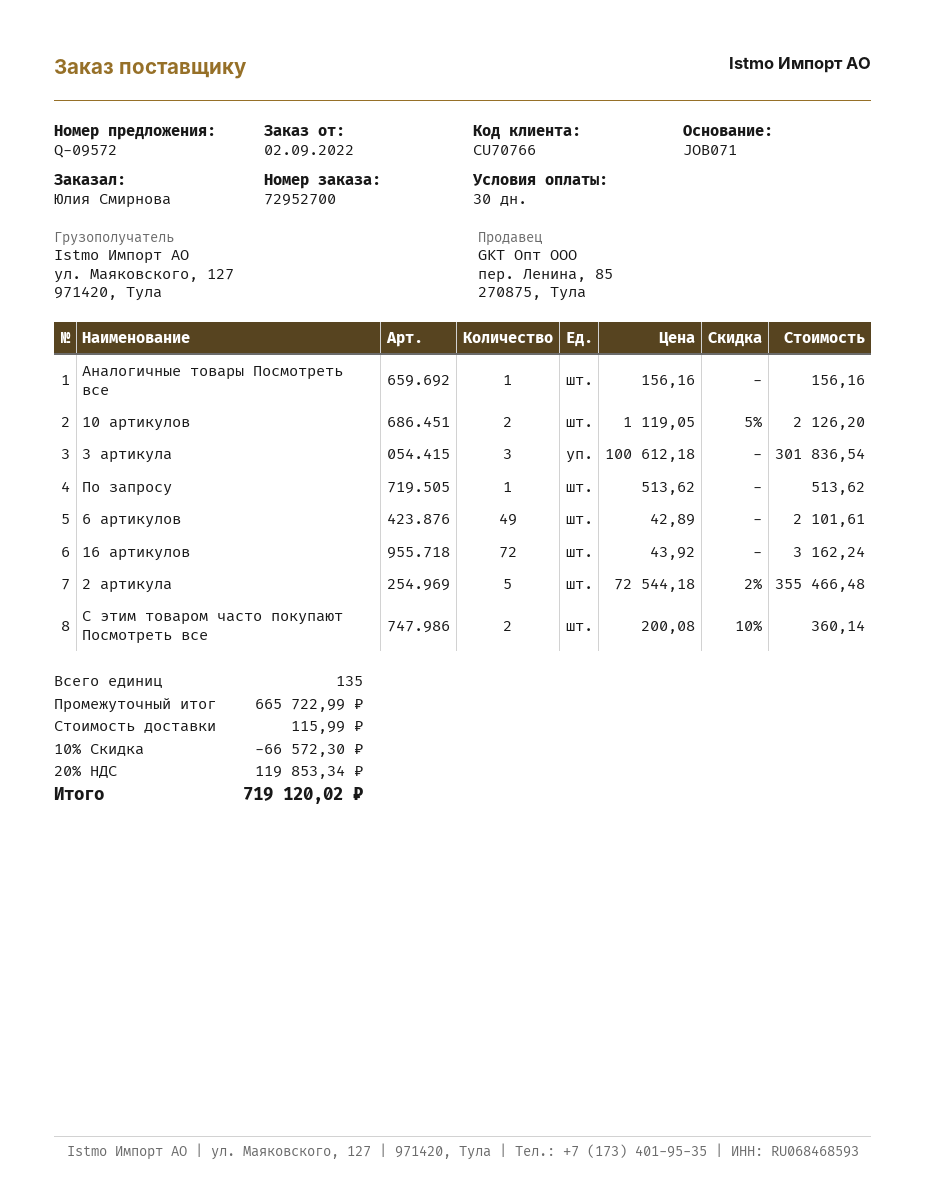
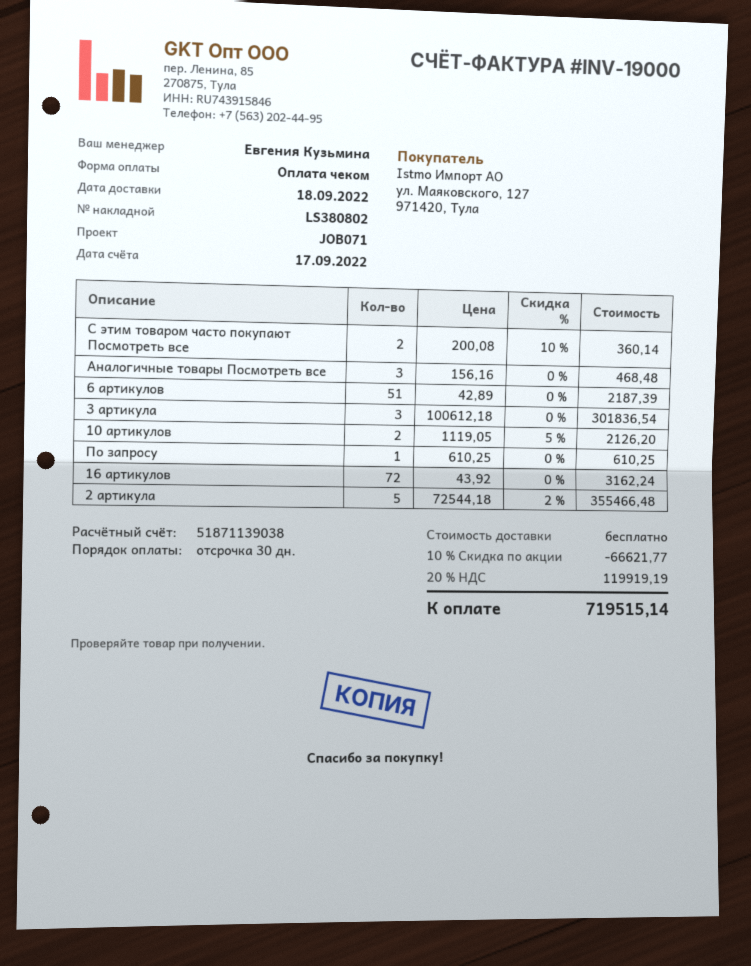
Аналогичные товары Посмотреть все: 1 x 156.16 = 156.16 -> 3 x 156.16 = 468.48
По запросу: 1 x 513.62 = 513.62 -> 1 x 610.25 = 610.25
6 артикулов: 49 x 42.89 = 2101.61 -> 51 x 42.89 = 2187.39
discount: 10% = 66572.30 -> 10% = 66621.77
shipping: 115.99 -> 0.00
tax: 20% = 119853.34 -> 20% = 119919.19
total: 719120.02 -> 719515.14

